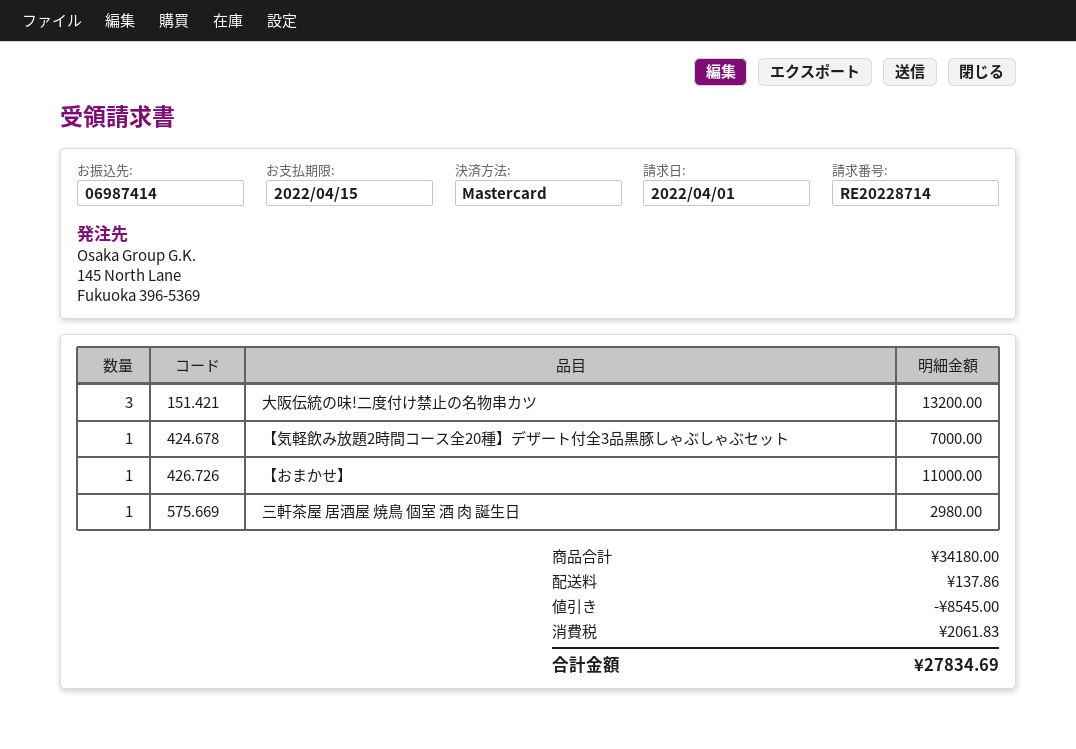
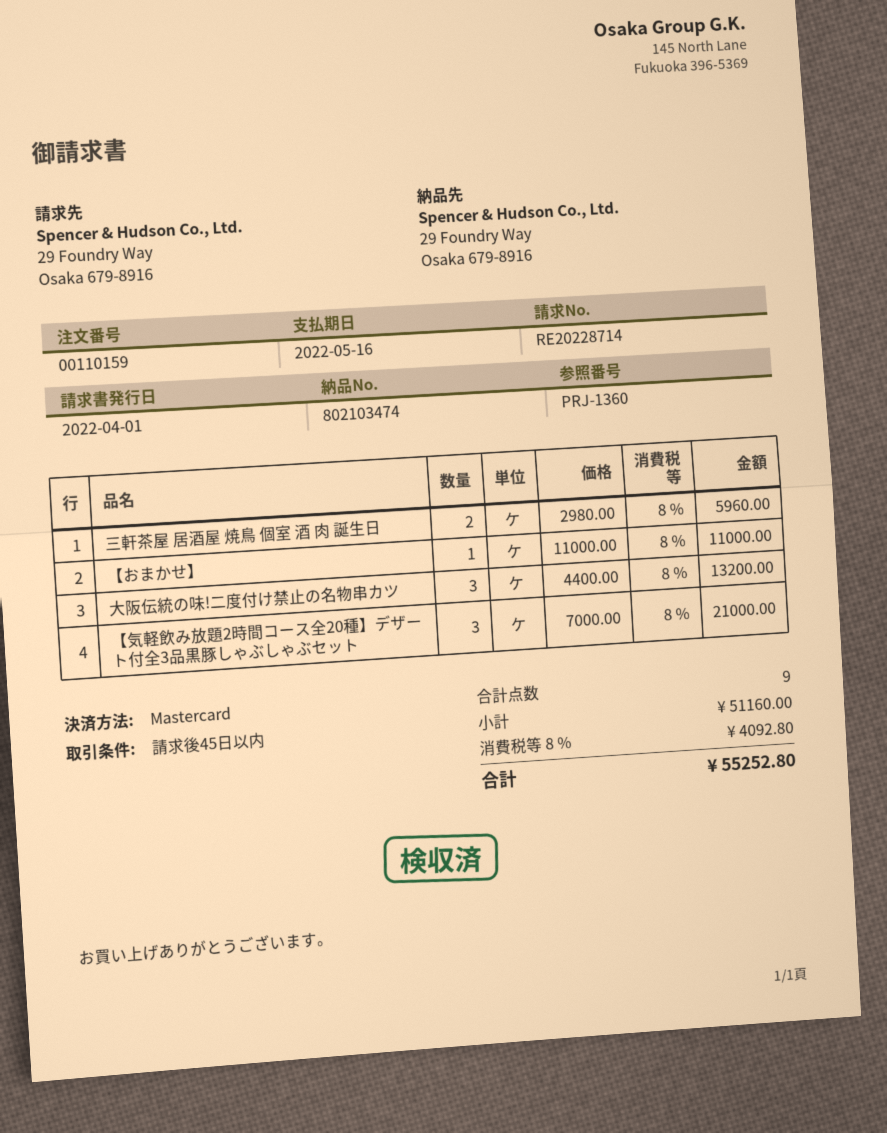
due date: 2022-04-15 -> 2022-05-16
【気軽飲み放題2時間コース全20種】デザート付全3品黒豚しゃぶしゃぶセット: 1 for 7000.00 -> 3 for 21000.00
三軒茶屋 居酒屋 焼鳥 個室 酒 肉 誕生日: 1 for 2980.00 -> 2 for 5960.00
subtotal: 34180.00 -> 51160.00
discount: 8545.00 -> none
shipping: 137.86 -> none
tax: 2061.83 -> 4092.80
total: 27834.69 -> 55252.80

